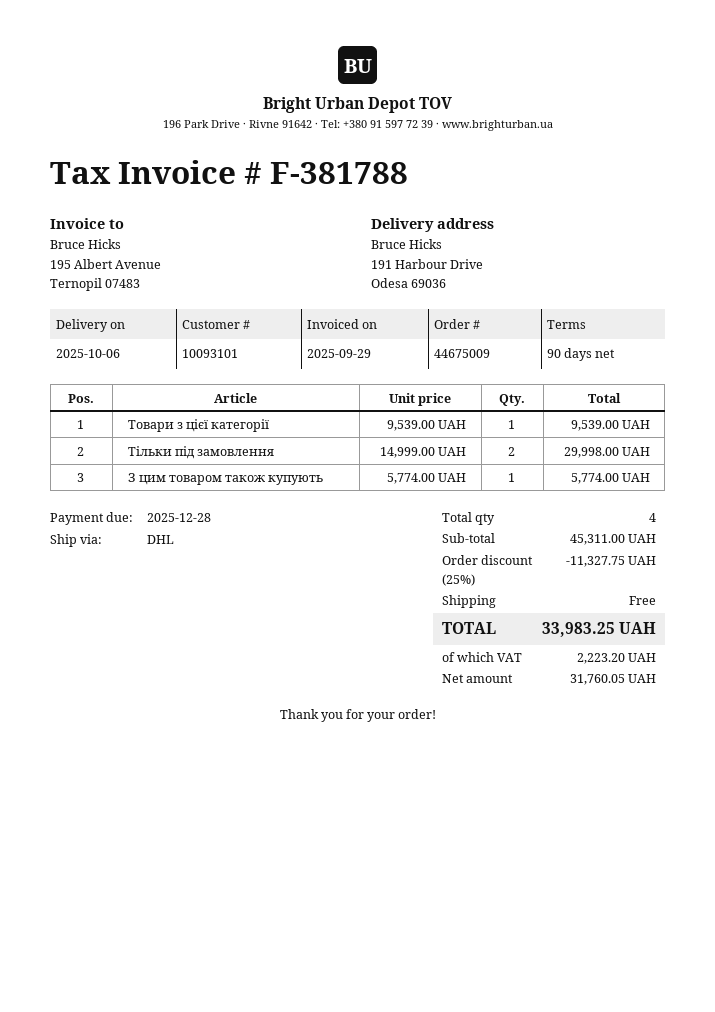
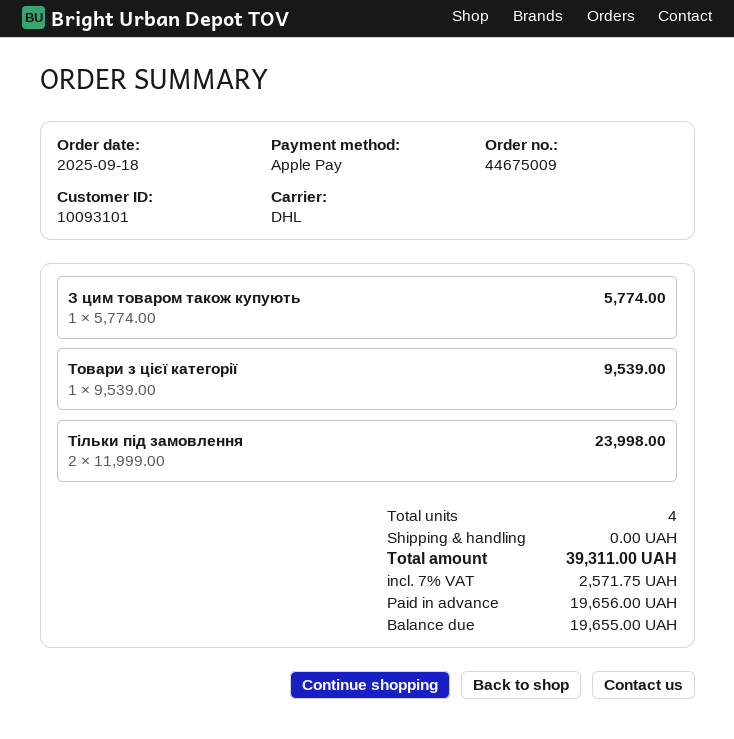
Тільки під замовлення: 2 x 14999.00 = 29998.00 -> 2 x 11999.00 = 23998.00
discount: 25% = 11327.75 -> none
tax: 2223.20 -> 2571.75
total: 33983.25 -> 39311.00

